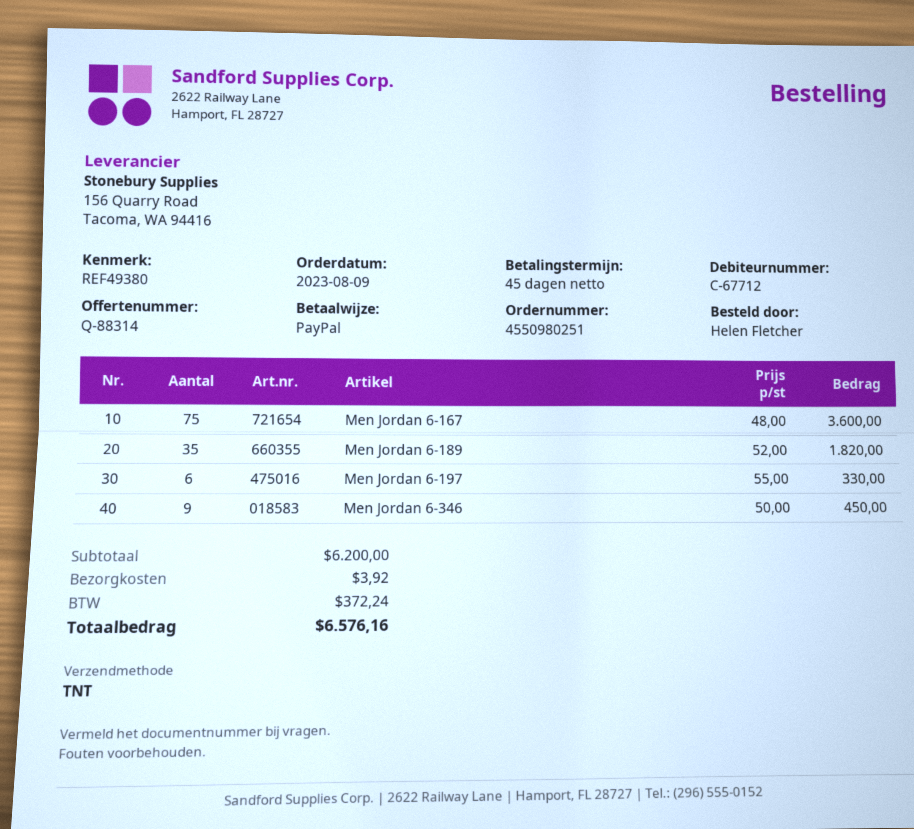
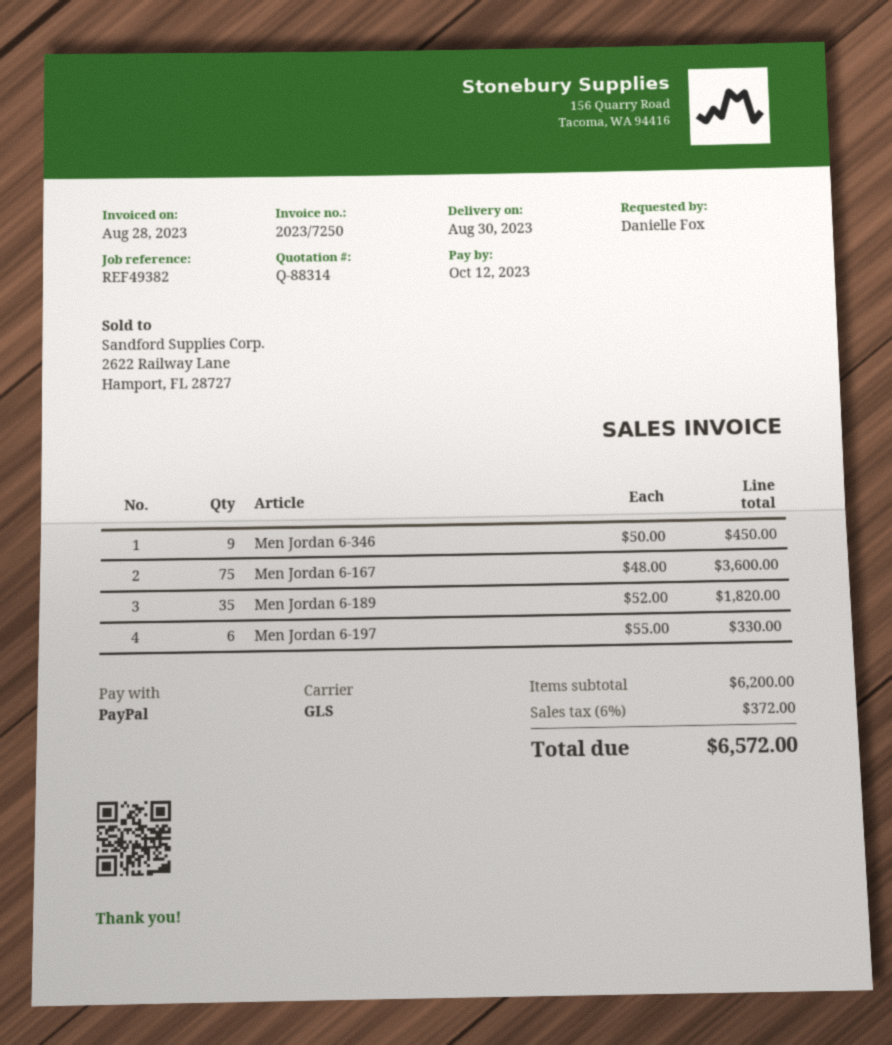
reference: REF49380 -> REF49382
ordered by: Helen Fletcher -> Danielle Fox
shipping method: TNT -> GLS
shipping: 3.92 -> none
tax: 372.24 -> 372.00
total: 6576.16 -> 6572.00

